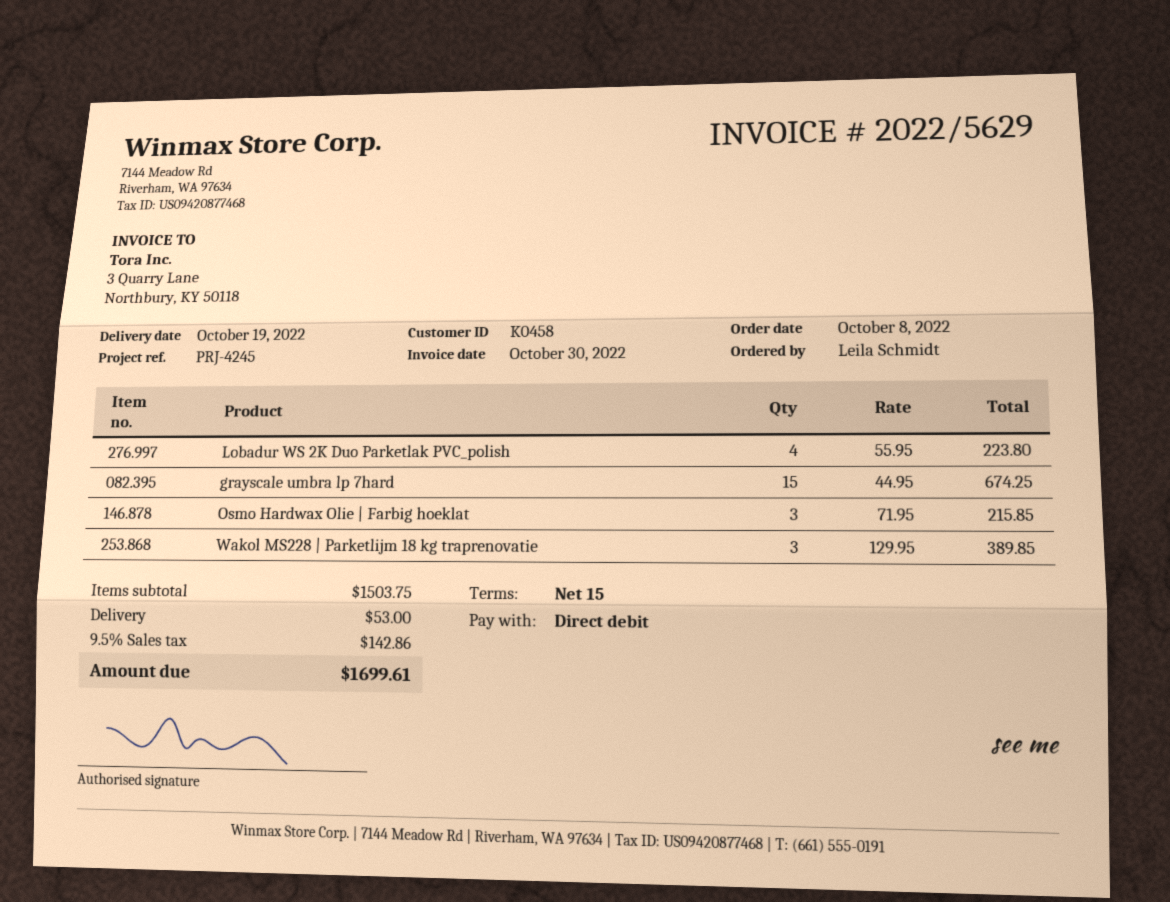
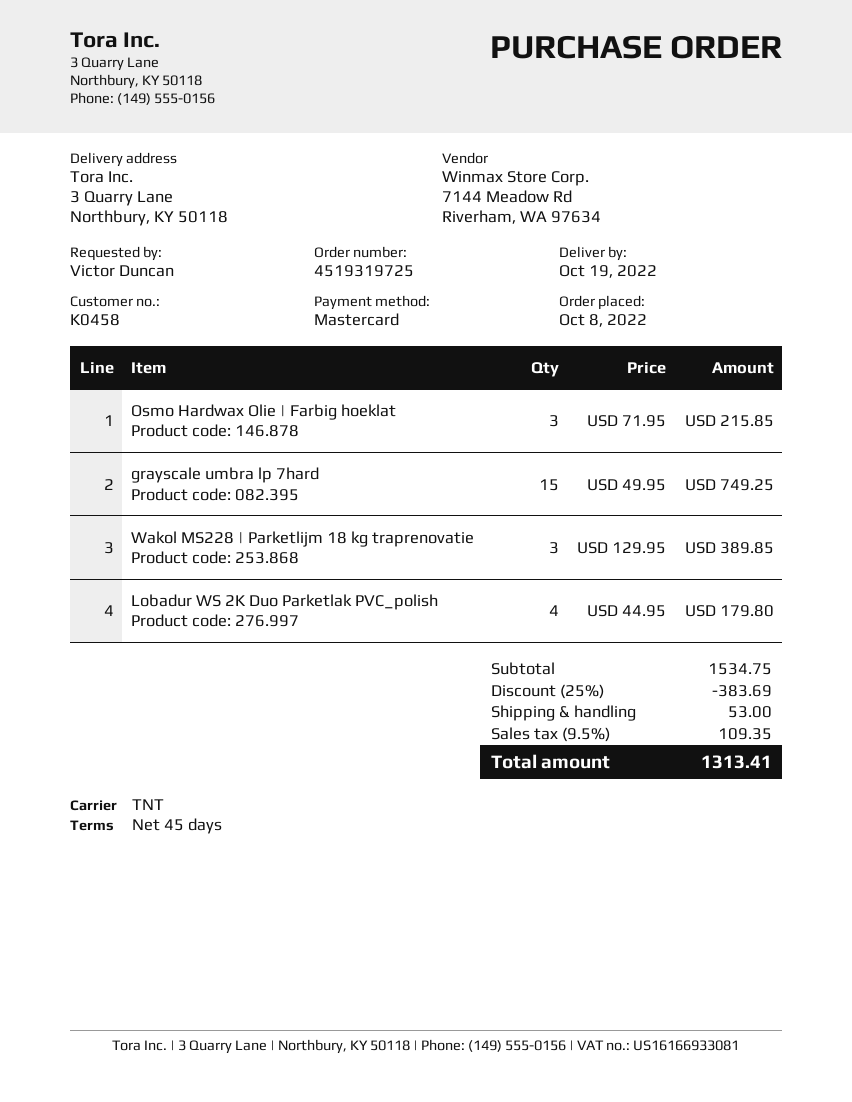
payment terms: 15 days -> 45 days
ordered by: Leila Schmidt -> Victor Duncan
payment method: direct debit -> Mastercard
Lobadur WS 2K Duo Parketlak PVC_polish: 4 x 55.95 = 223.80 -> 4 x 44.95 = 179.80
grayscale umbra lp 7hard: 15 x 44.95 = 674.25 -> 15 x 49.95 = 749.25
subtotal: 1503.75 -> 1534.75
discount: none -> 25% = 383.69
tax: 9.5% = 142.86 -> 9.5% = 109.35
total: 1699.61 -> 1313.41

